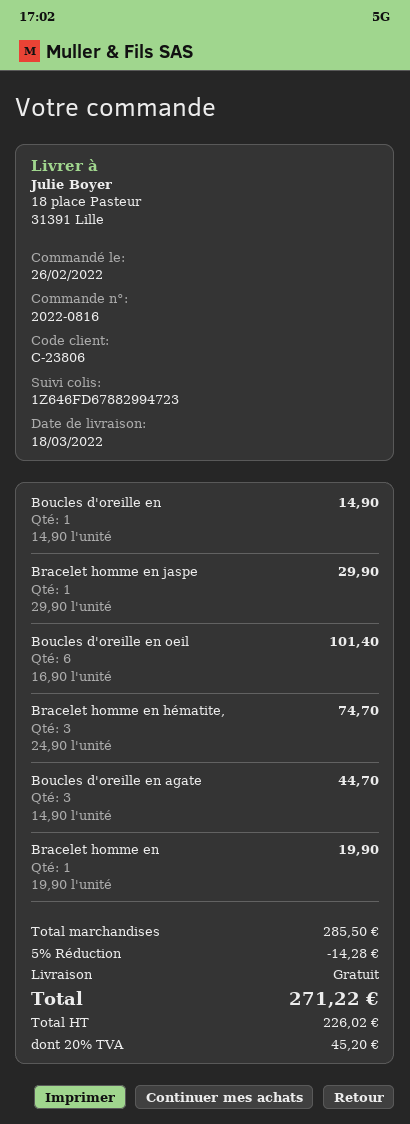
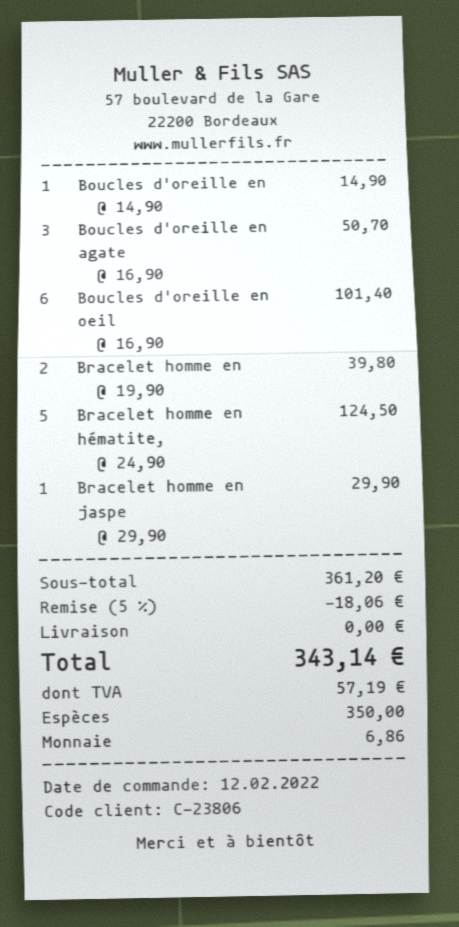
order date: 2022-02-26 -> 2022-02-12
Bracelet homme en hématite,: 3 x 24.90 = 74.70 -> 5 x 24.90 = 124.50
Boucles d'oreille en agate: 3 x 14.90 = 44.70 -> 3 x 16.90 = 50.70
Bracelet homme en: 1 x 19.90 = 19.90 -> 2 x 19.90 = 39.80
subtotal: 285.50 -> 361.20
discount: 5% = 14.28 -> 5% = 18.06
tax: 45.20 -> 57.19
total: 271.22 -> 343.14

